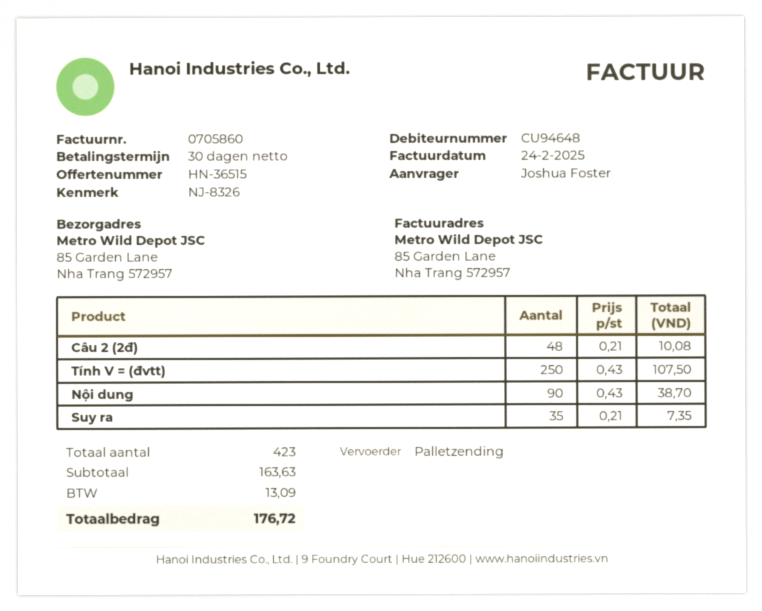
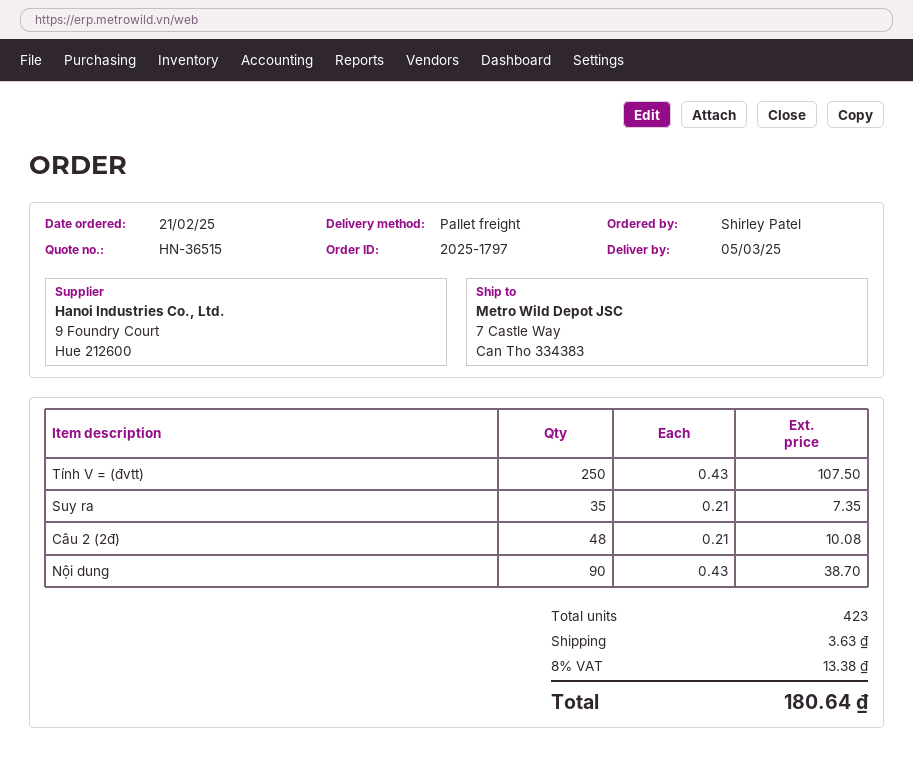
ordered by: Joshua Foster -> Shirley Patel
ship to: 85 Garden Lane, Nha Trang 572957 -> 7 Castle Way, Can Tho 334383
shipping: none -> 3.63
tax: 13.09 -> 13.38
total: 176.72 -> 180.64

